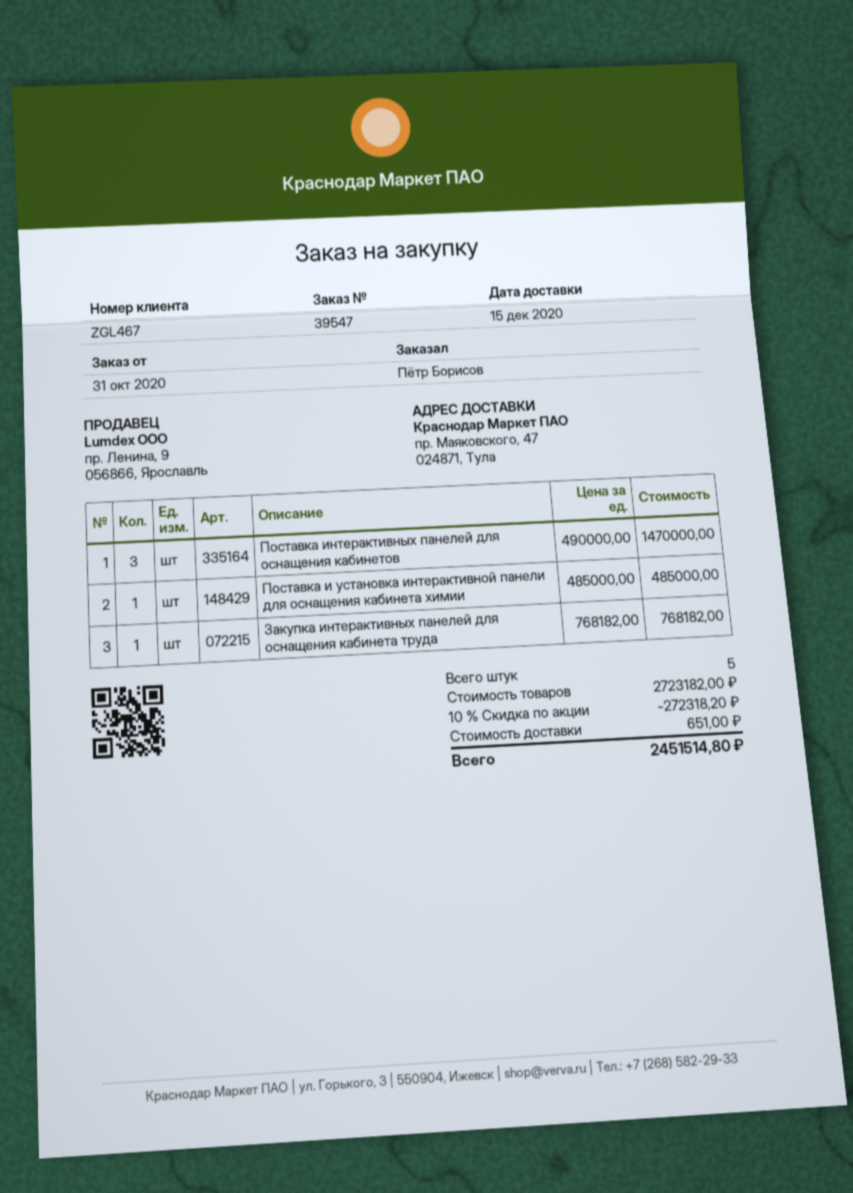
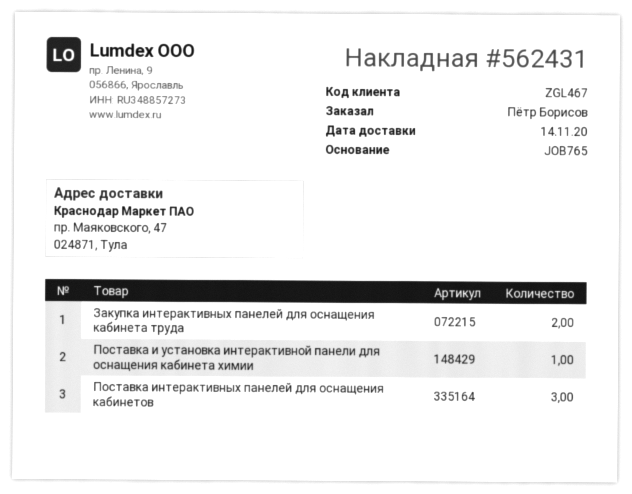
delivery date: 2020-12-15 -> 2020-11-14
Закупка интерактивных панелей для оснащения кабинета труда: 1 -> 2

